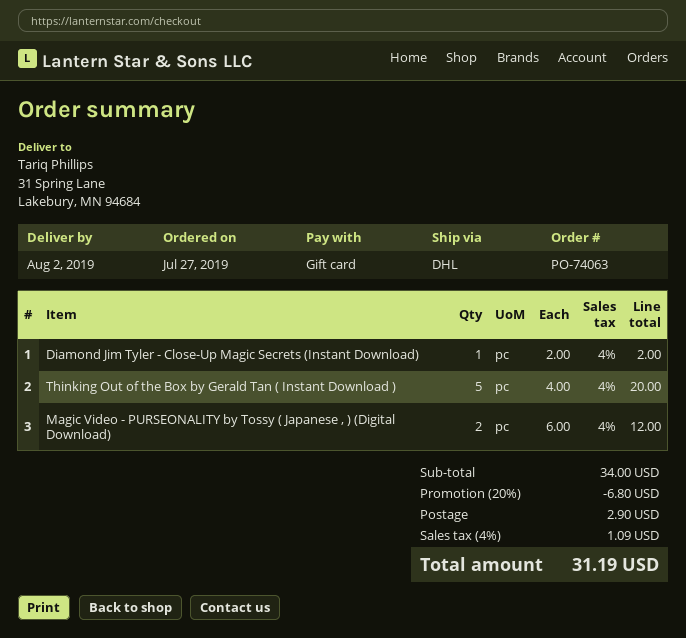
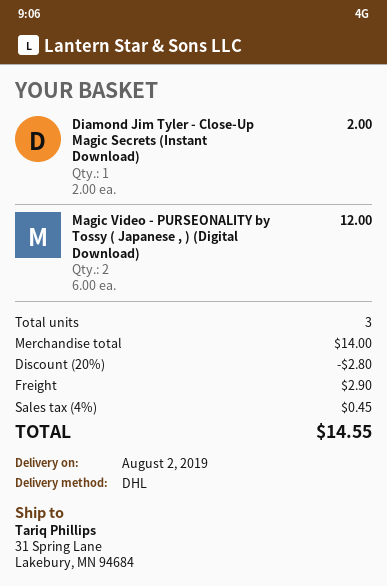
Thinking Out of the Box by Gerald Tan ( Instant Download ): 5 x 4.00 = 20.00 -> none
subtotal: 34.00 -> 14.00
discount: 20% = 6.80 -> 20% = 2.80
tax: 4% = 1.09 -> 4% = 0.45
total: 31.19 -> 14.55

